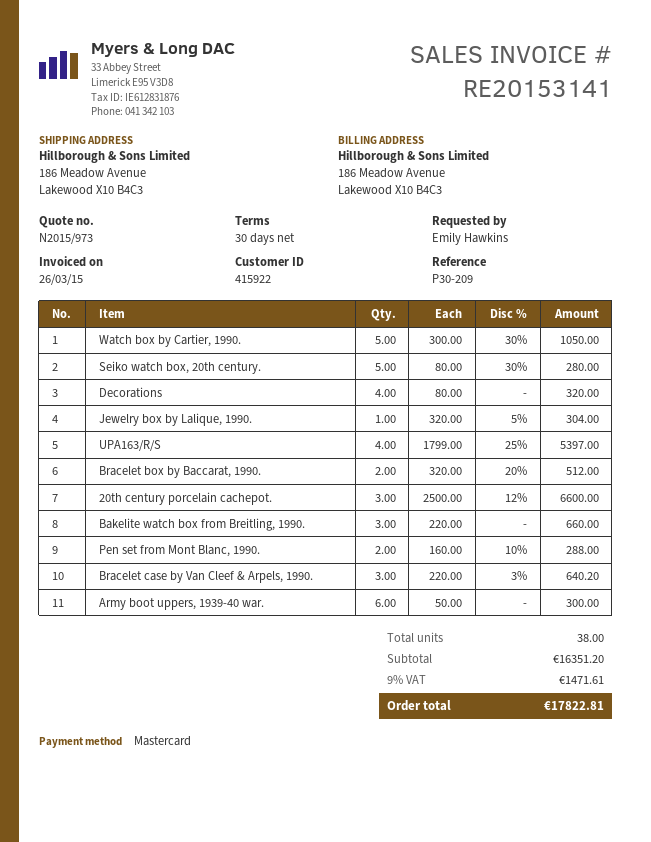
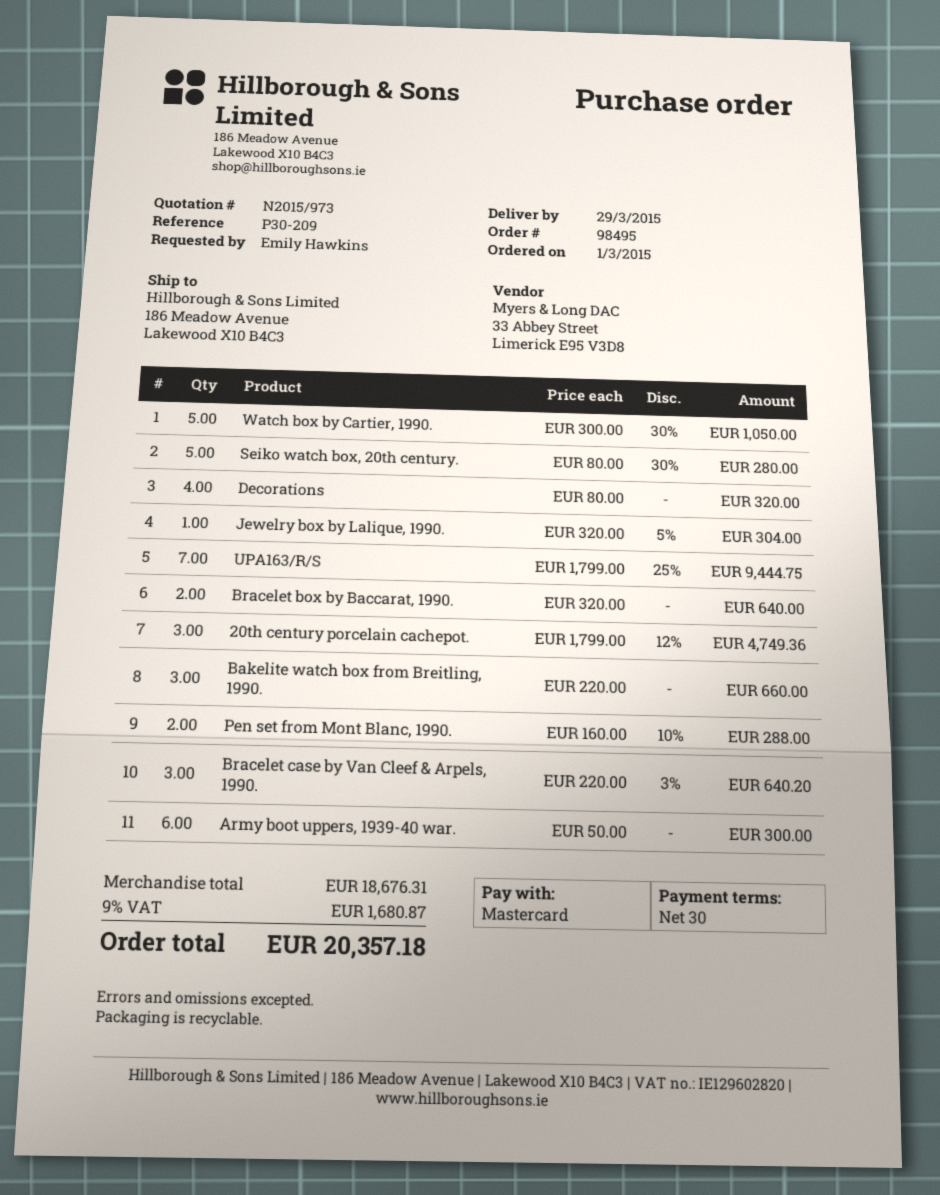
UPA163/R/S: 4 x 1799.00 - 25% = 5397.00 -> 7 x 1799.00 - 25% = 9444.75
Bracelet box by Baccarat, 1990.: 2 x 320.00 - 20% = 512.00 -> 2 x 320.00 = 640.00
20th century porcelain cachepot.: 3 x 2500.00 - 12% = 6600.00 -> 3 x 1799.00 - 12% = 4749.36
subtotal: 16351.20 -> 18676.31
tax: 9% = 1471.61 -> 9% = 1680.87
total: 17822.81 -> 20357.18

